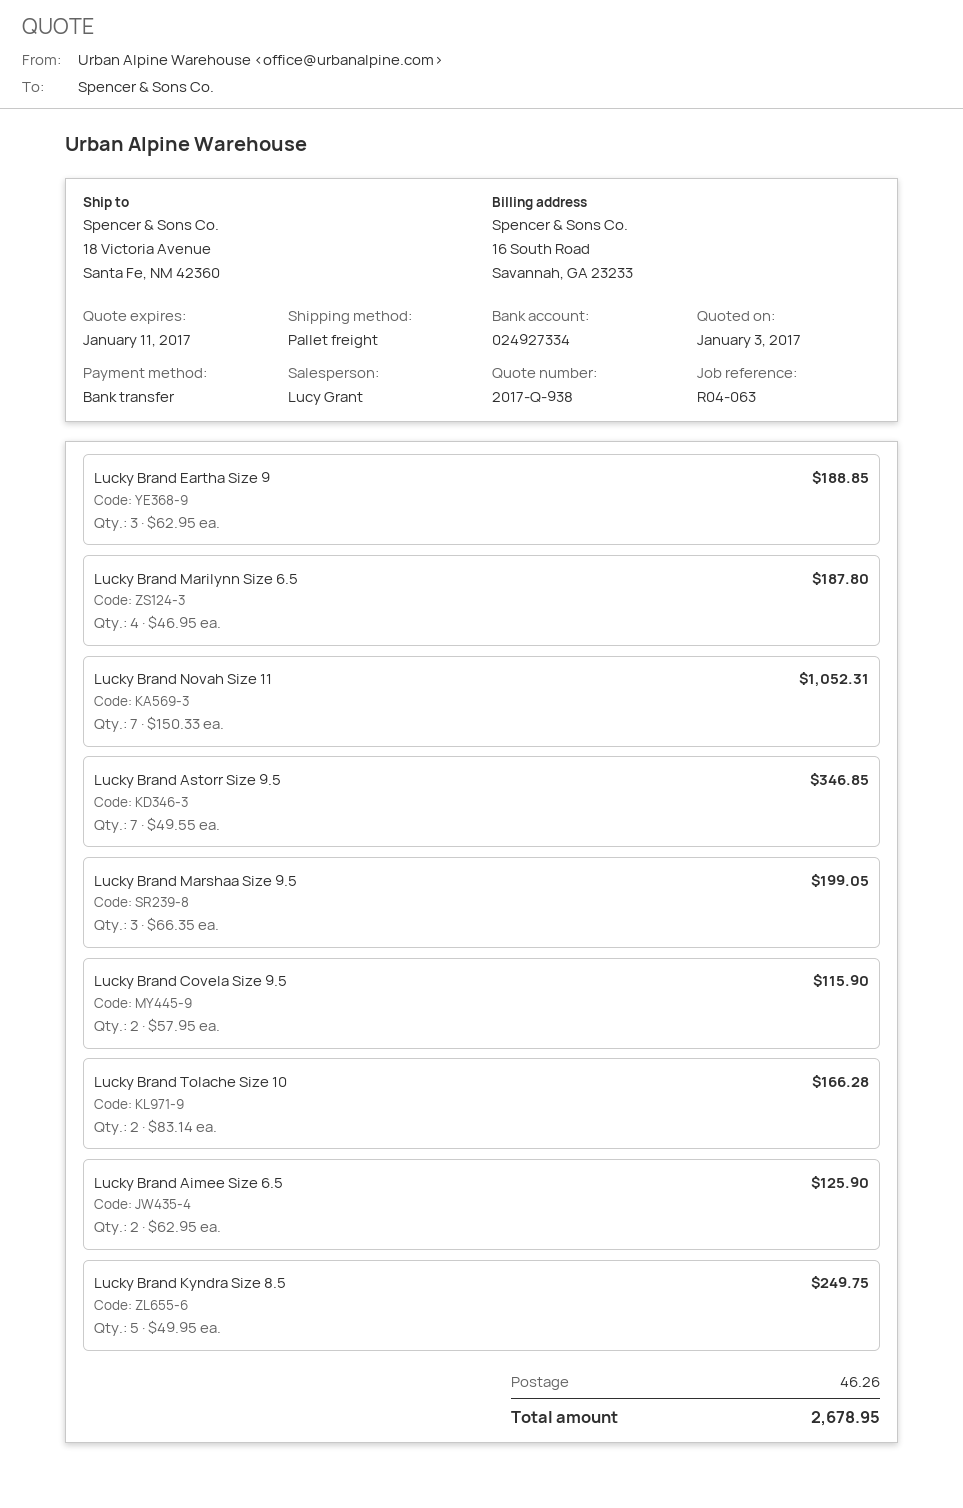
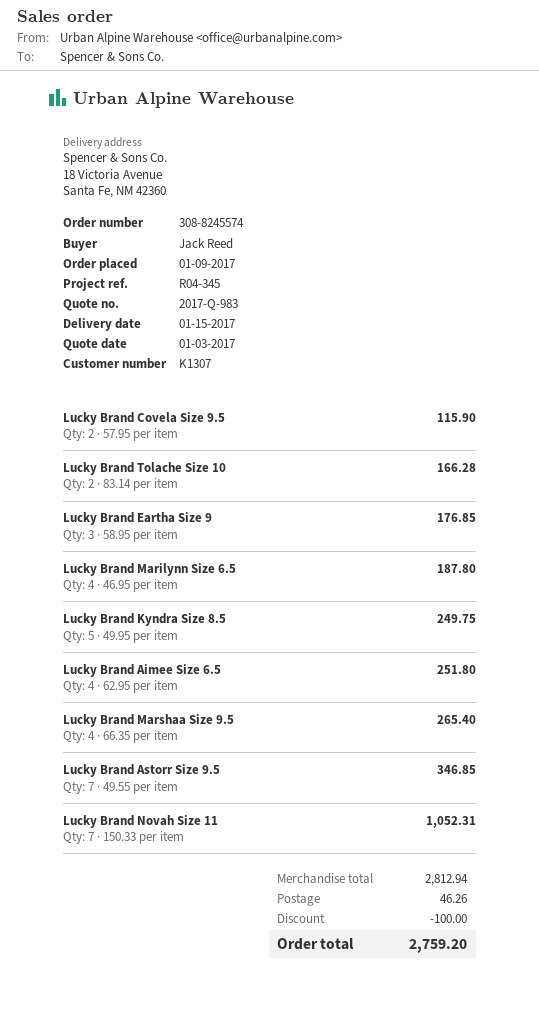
quote number: 2017-Q-938 -> 2017-Q-983
reference: R04-063 -> R04-345
Lucky Brand Eartha Size 9: 3 x 62.95 = 188.85 -> 3 x 58.95 = 176.85
Lucky Brand Marshaa Size 9.5: 3 x 66.35 = 199.05 -> 4 x 66.35 = 265.40
Lucky Brand Aimee Size 6.5: 2 x 62.95 = 125.90 -> 4 x 62.95 = 251.80
discount: none -> 100.00
total: 2678.95 -> 2759.20

